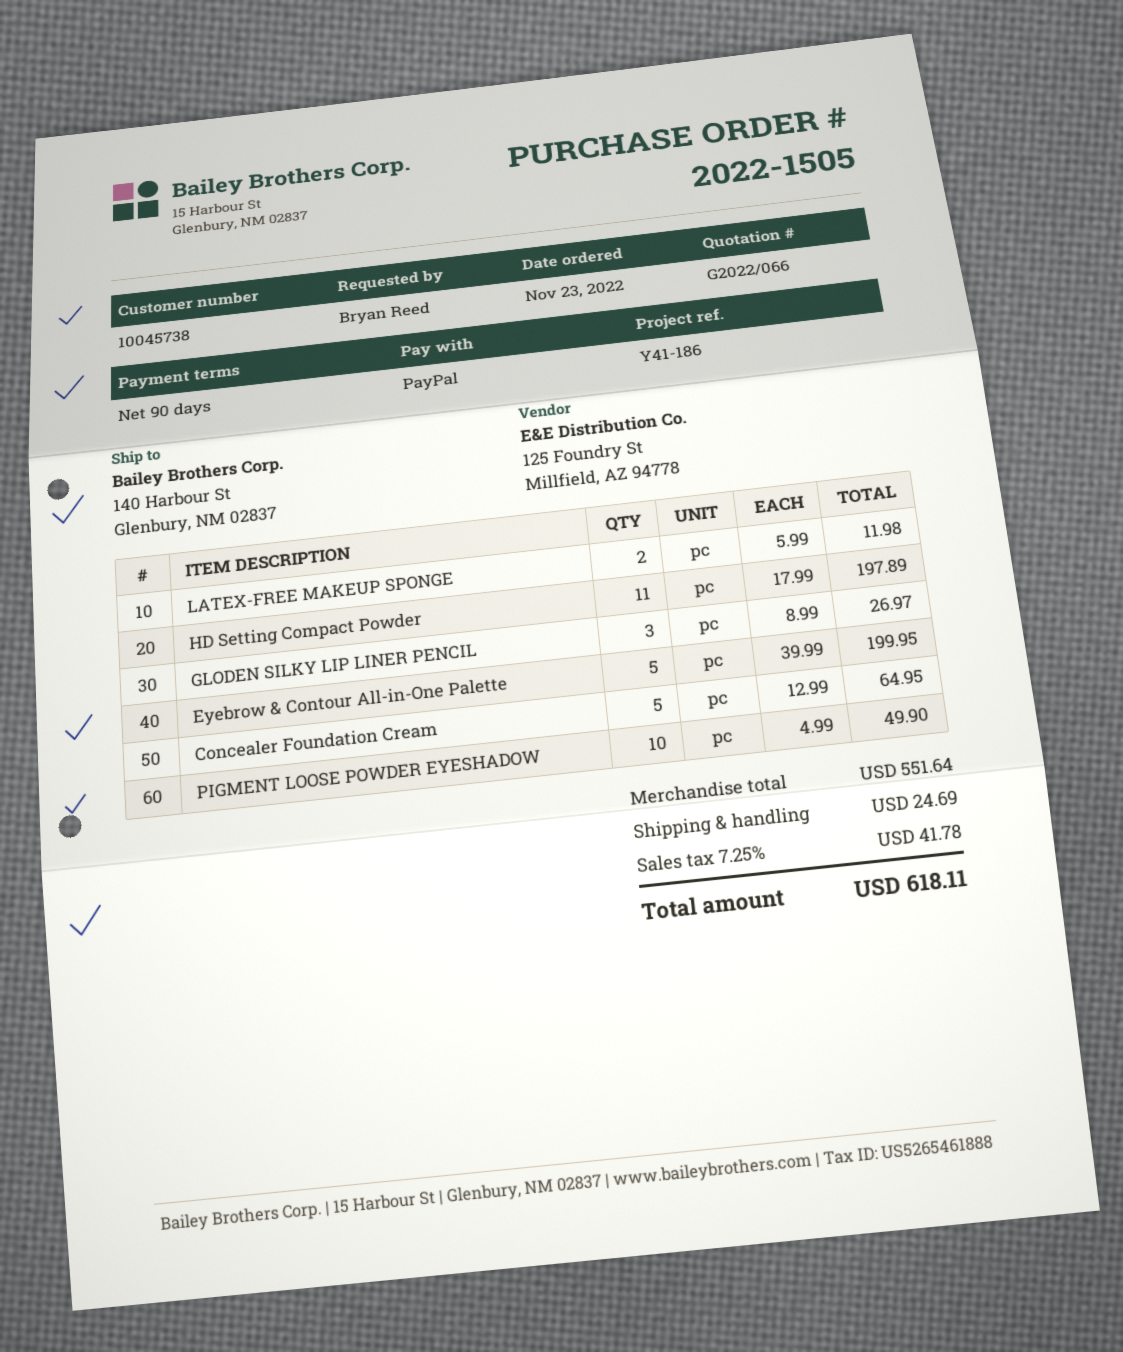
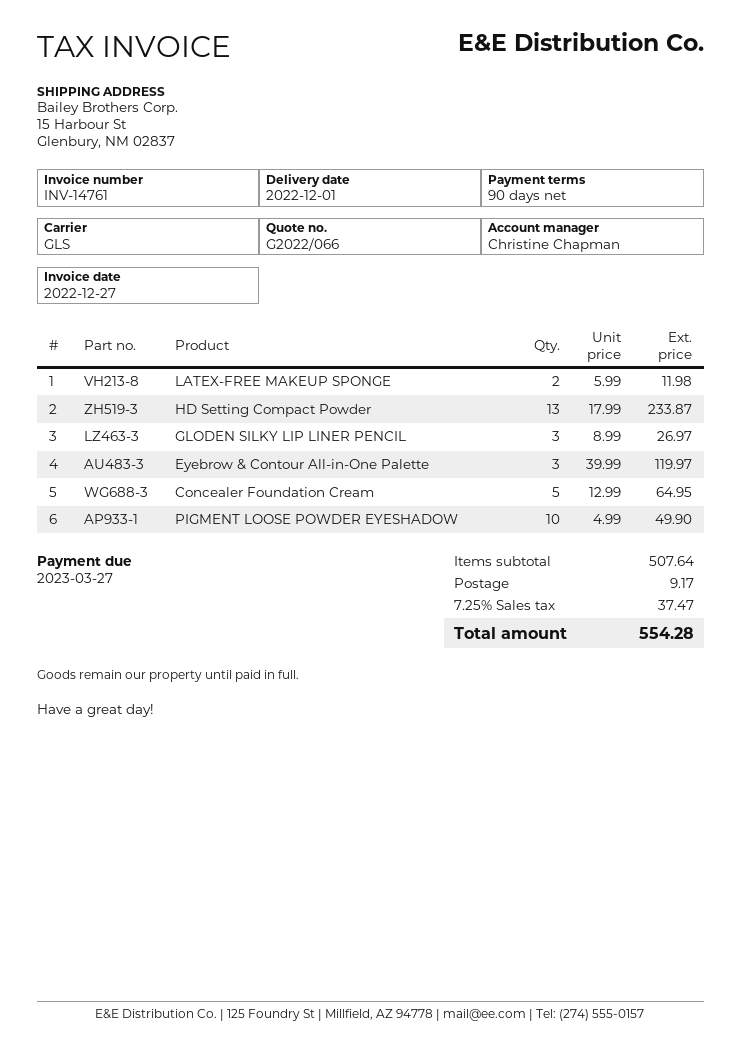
ship to: 140 Harbour St, Glenbury, NM 02837 -> 15 Harbour St, Glenbury, NM 02837
HD Setting Compact Powder: 11 x 17.99 = 197.89 -> 13 x 17.99 = 233.87
Eyebrow & Contour All-in-One Palette: 5 x 39.99 = 199.95 -> 3 x 39.99 = 119.97
subtotal: 551.64 -> 507.64
shipping: 24.69 -> 9.17
tax: 7.25% = 41.78 -> 7.25% = 37.47
total: 618.11 -> 554.28

